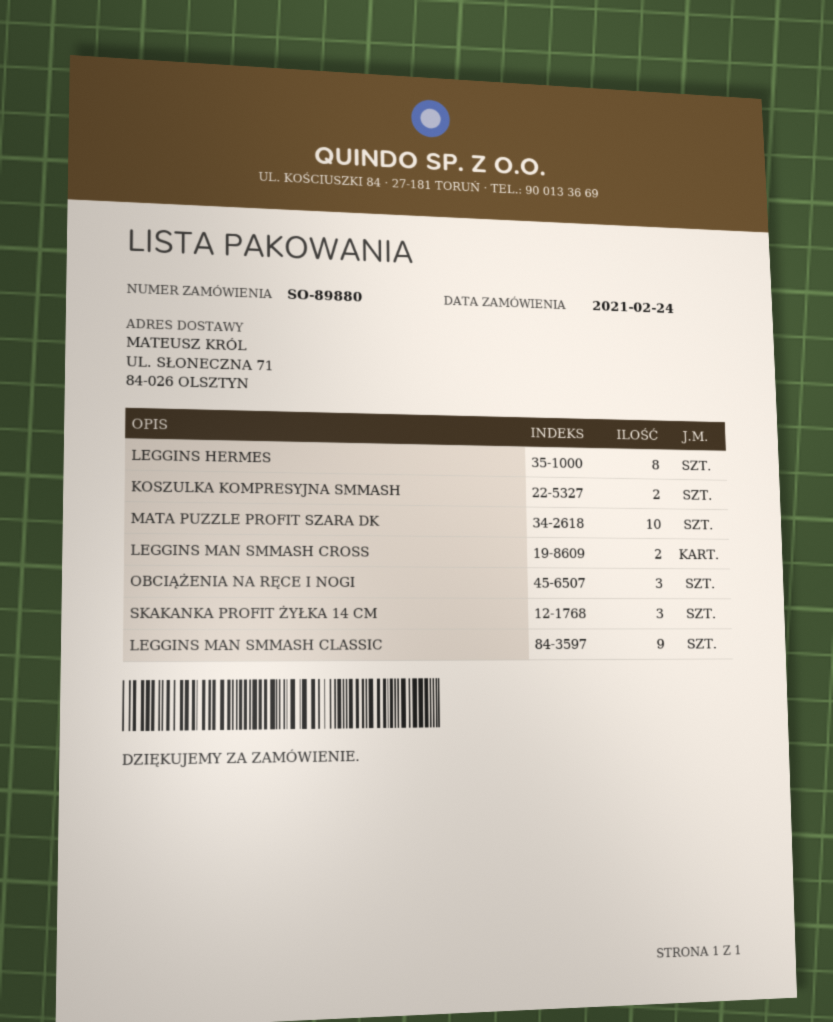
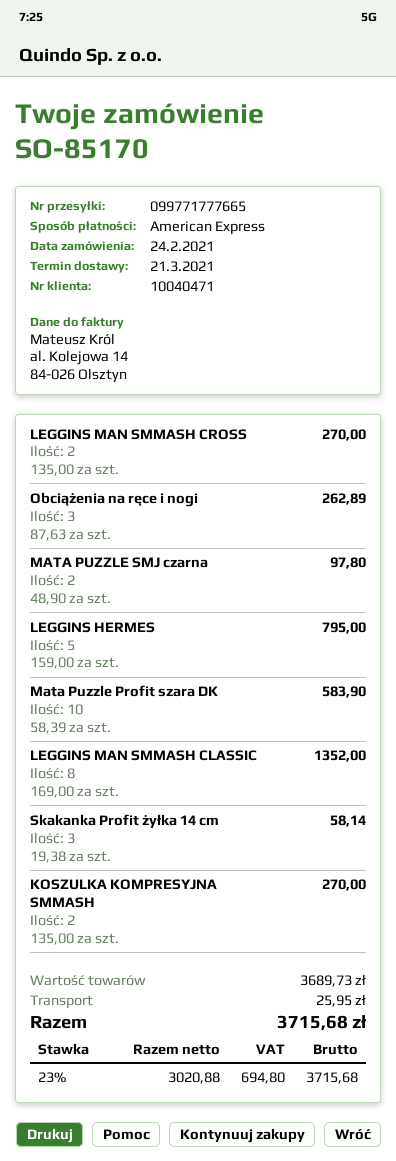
order number: SO-89880 -> SO-85170
LEGGINS HERMES: 8 -> 5
LEGGINS MAN SMMASH CLASSIC: 9 -> 8
MATA PUZZLE SMJ czarna: none -> 2

